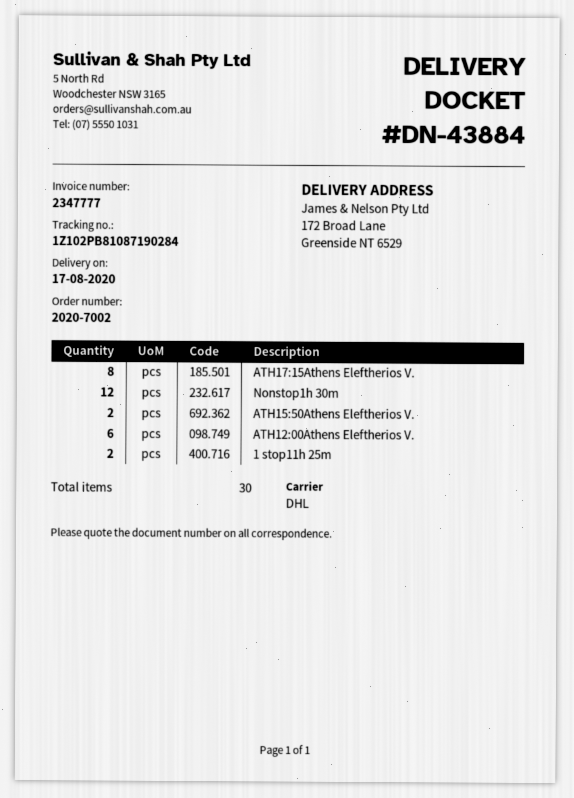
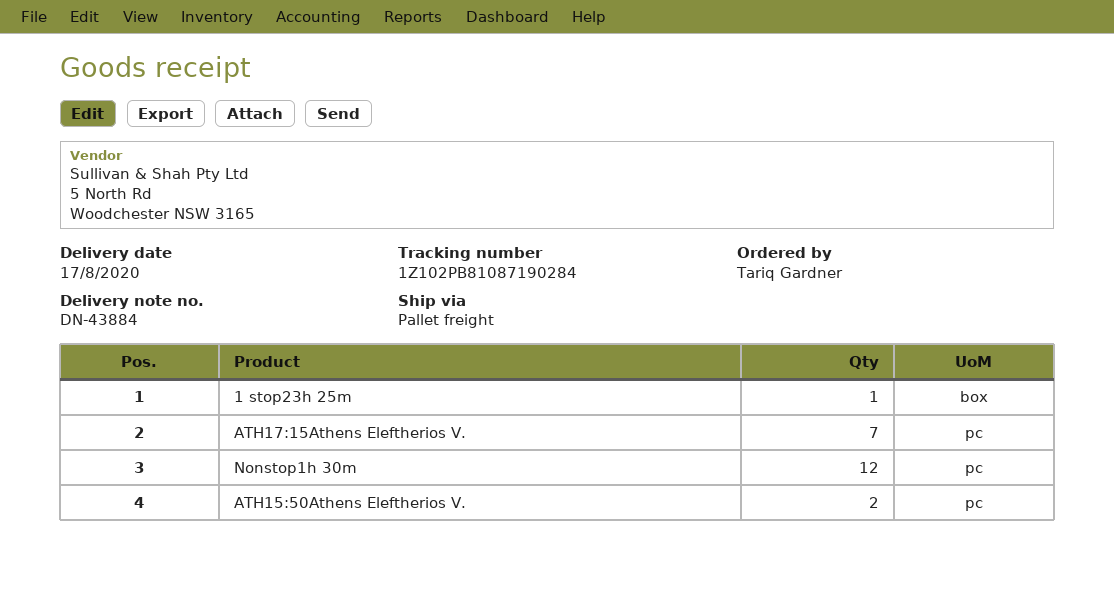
shipping method: DHL -> pallet freight
ATH17:15Athens Eleftherios V.: 8 -> 7
ATH12:00Athens Eleftherios V.: 6 -> none
1 stop11h 25m: 2 -> none
1 stop23h 25m: none -> 1

